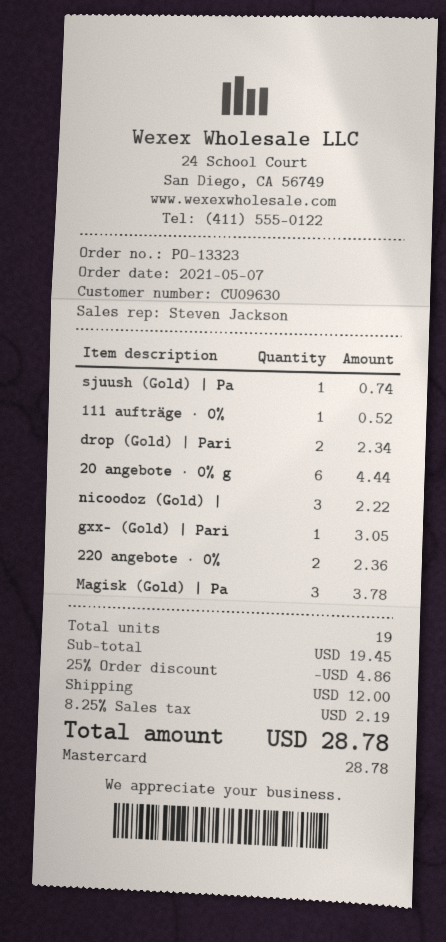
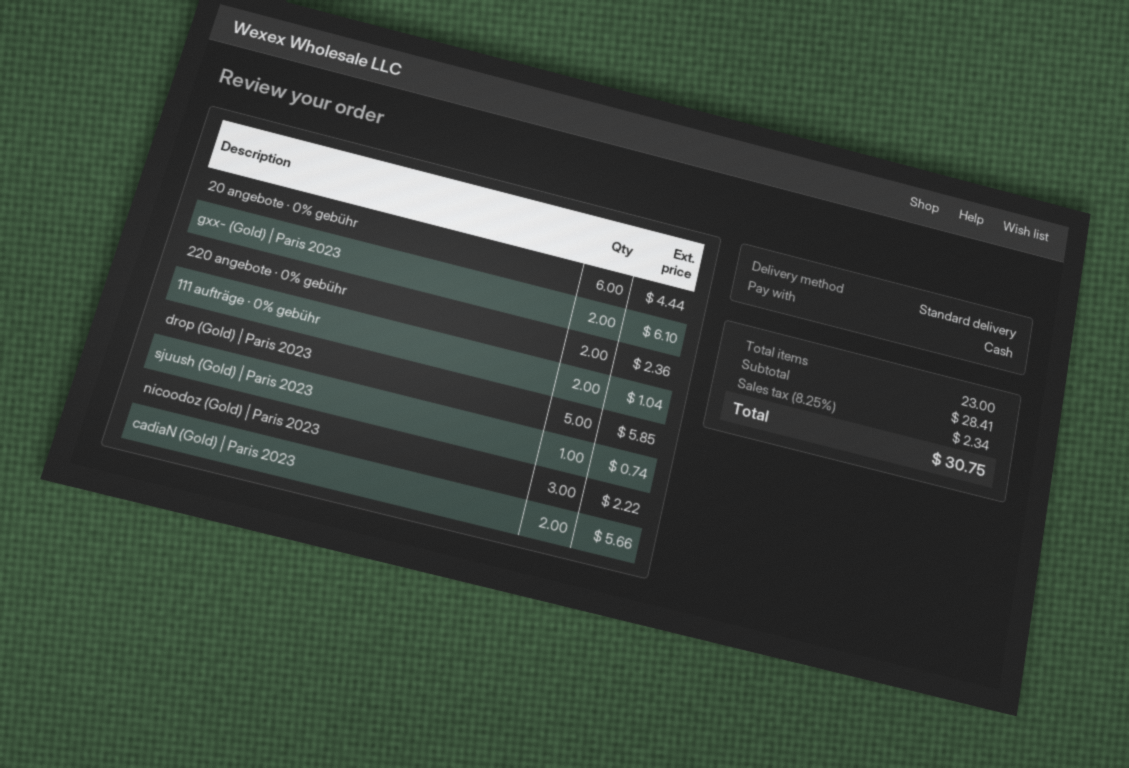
payment method: Mastercard -> cash
111 aufträge · 0%: 1 for 0.52 -> 2 for 1.04
drop (Gold) | Pari: 2 for 2.34 -> 5 for 5.85
gxx- (Gold) | Pari: 1 for 3.05 -> 2 for 6.10
Magisk (Gold) | Pa: 3 for 3.78 -> none
cadiaN (Gold) | Paris 2023: none -> 2 for 5.66
total quantity: 19 -> 23
subtotal: 19.45 -> 28.41
discount: 25% = 4.86 -> none
shipping: 12.00 -> none
tax: 8.25% = 2.19 -> 8.25% = 2.34
total: 28.78 -> 30.75

